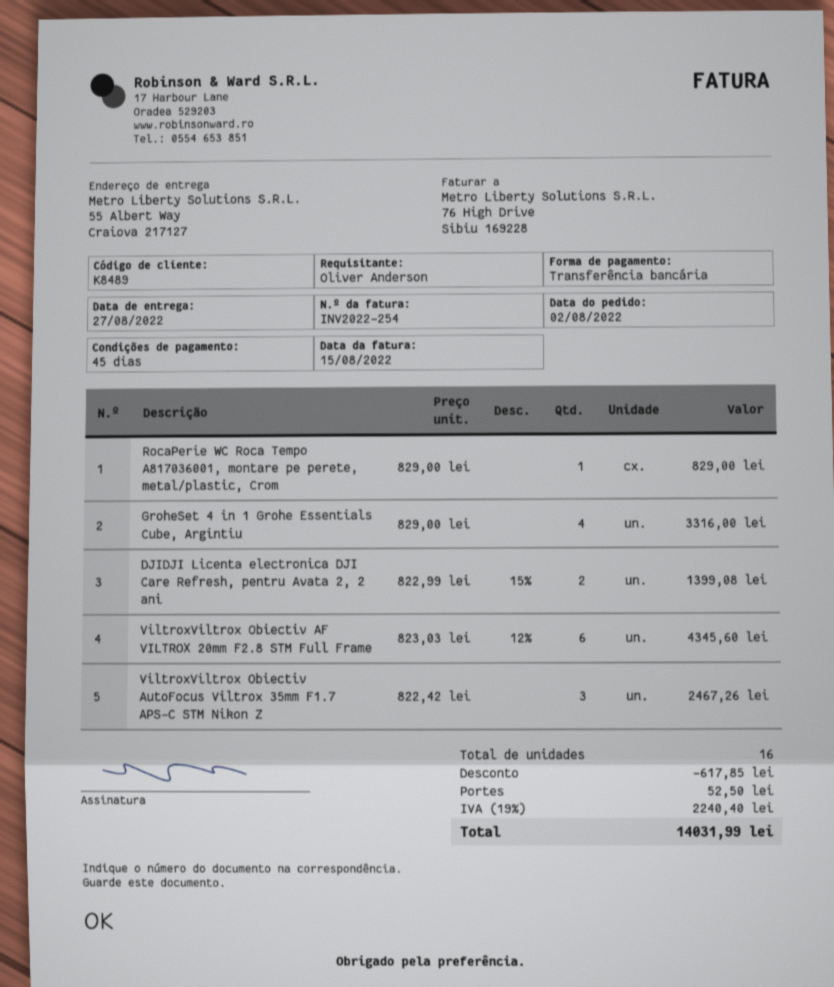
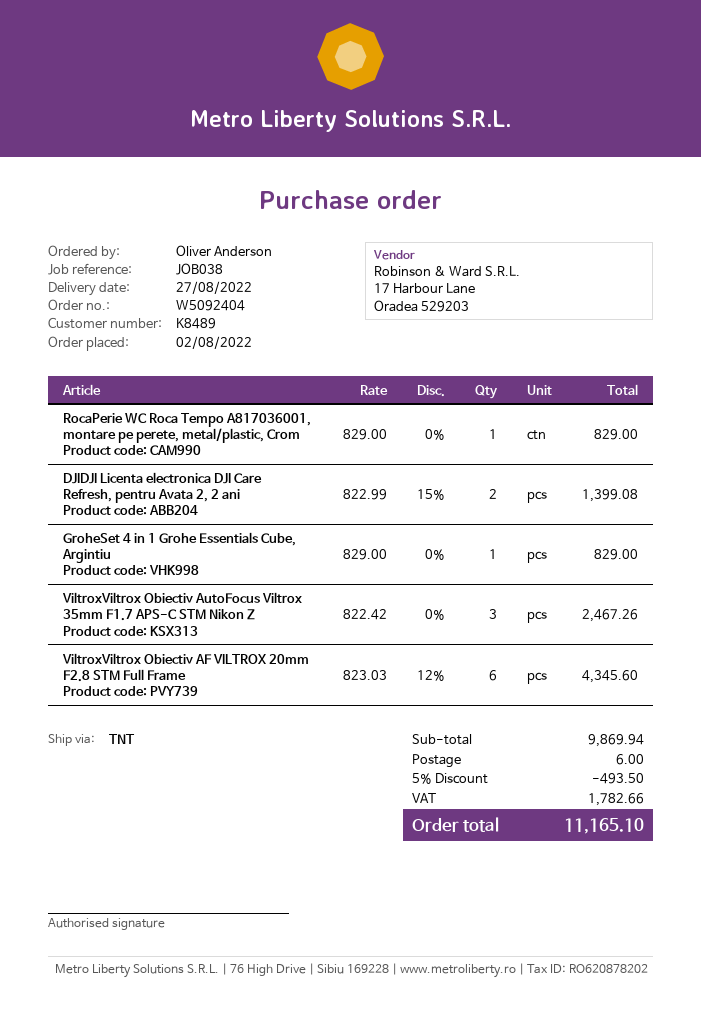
GroheSet 4 in 1 Grohe Essentials Cube, Argintiu: 4 x 829.00 = 3316.00 -> 1 x 829.00 = 829.00
discount: 617.85 -> 493.50
shipping: 52.50 -> 6.00
tax: 2240.40 -> 1782.66
total: 14031.99 -> 11165.10

